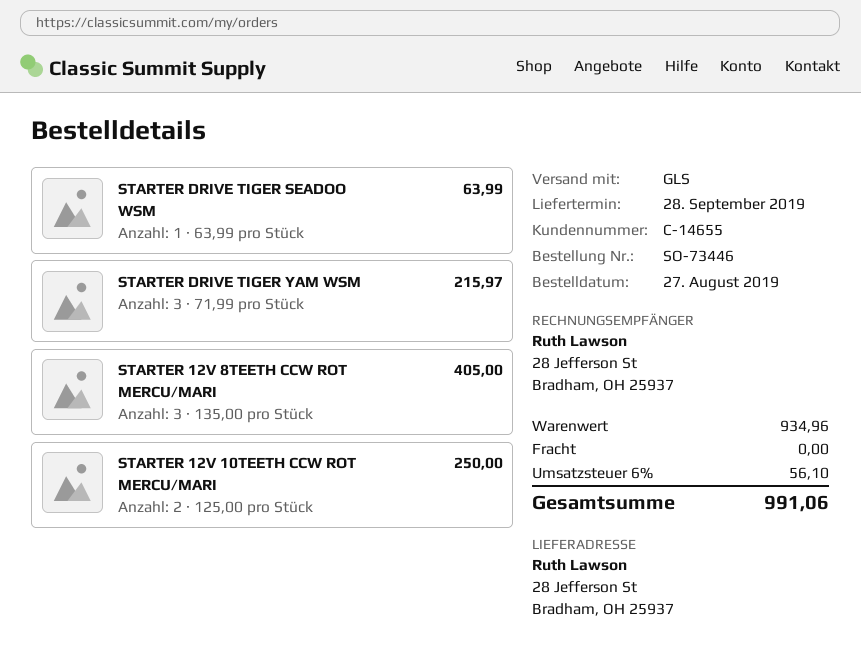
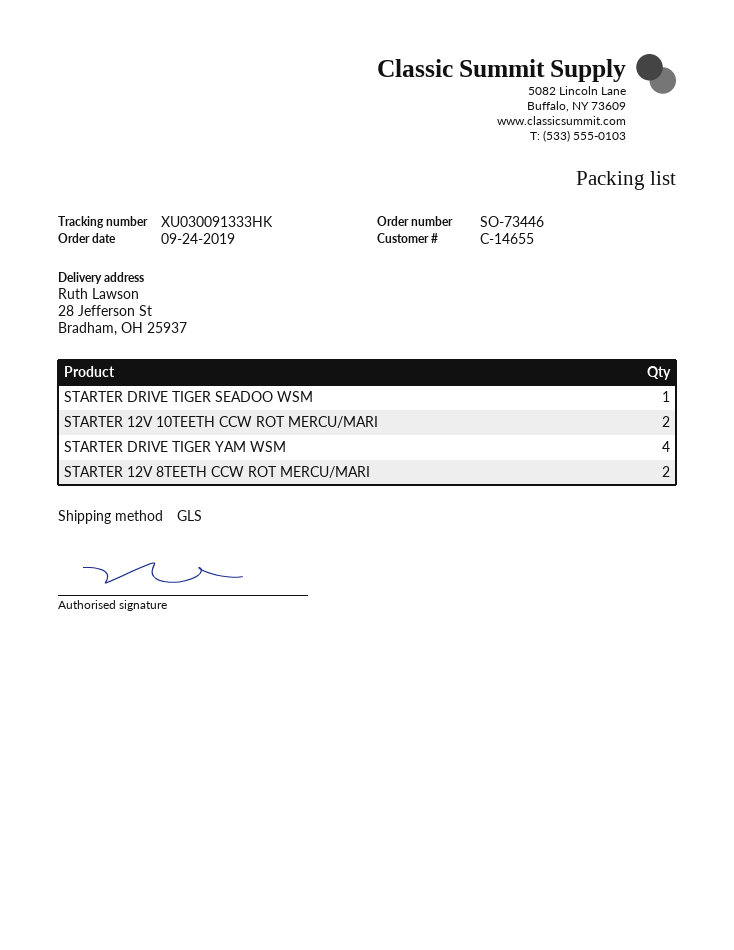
order date: 2019-08-27 -> 2019-09-24
STARTER DRIVE TIGER YAM WSM: 3 -> 4
STARTER 12V 8TEETH CCW ROT MERCU/MARI: 3 -> 2

